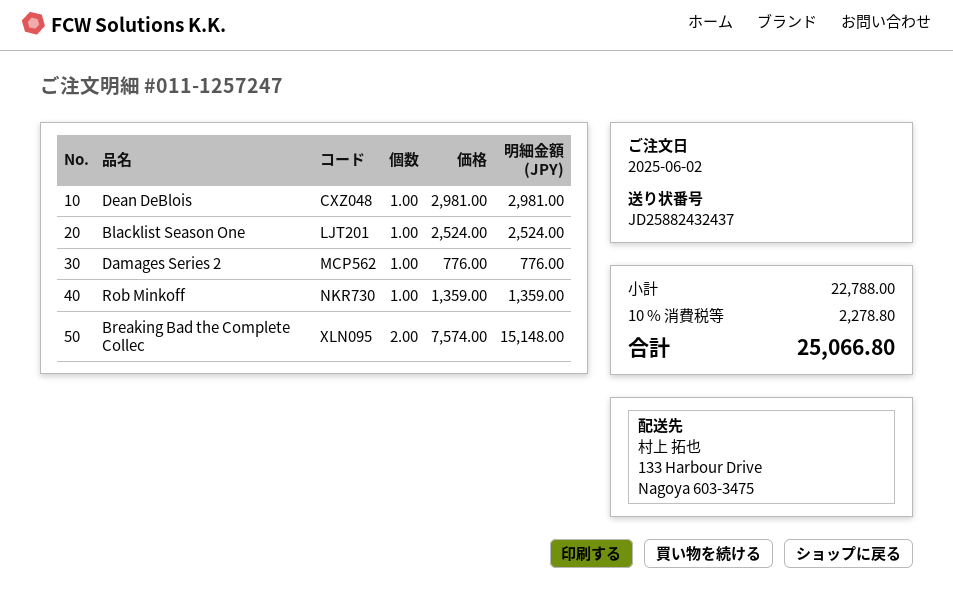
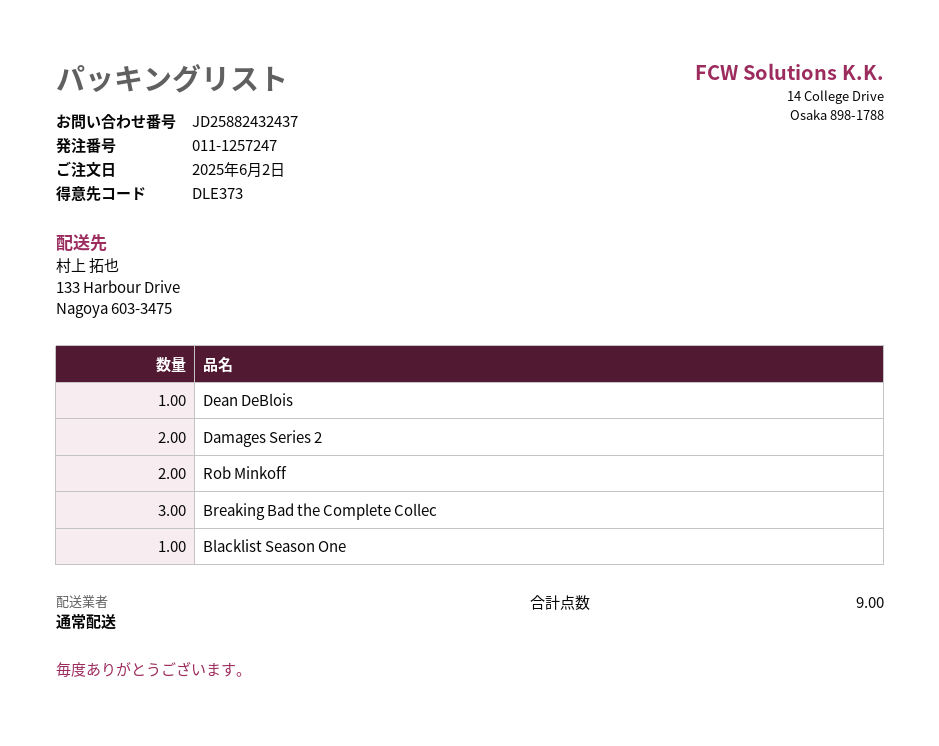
Damages Series 2: 1 -> 2
Rob Minkoff: 1 -> 2
Breaking Bad the Complete Collec: 2 -> 3

